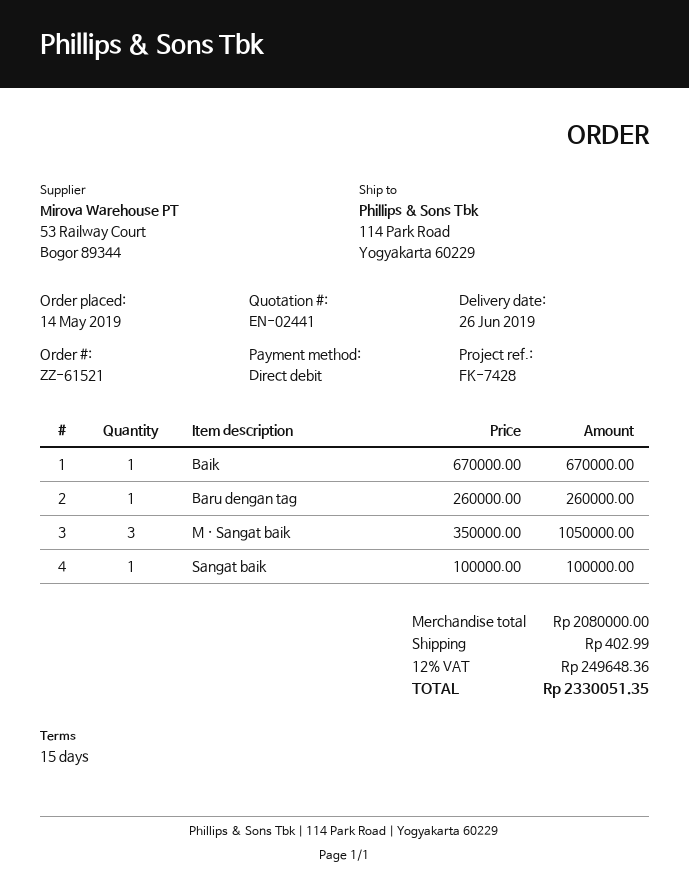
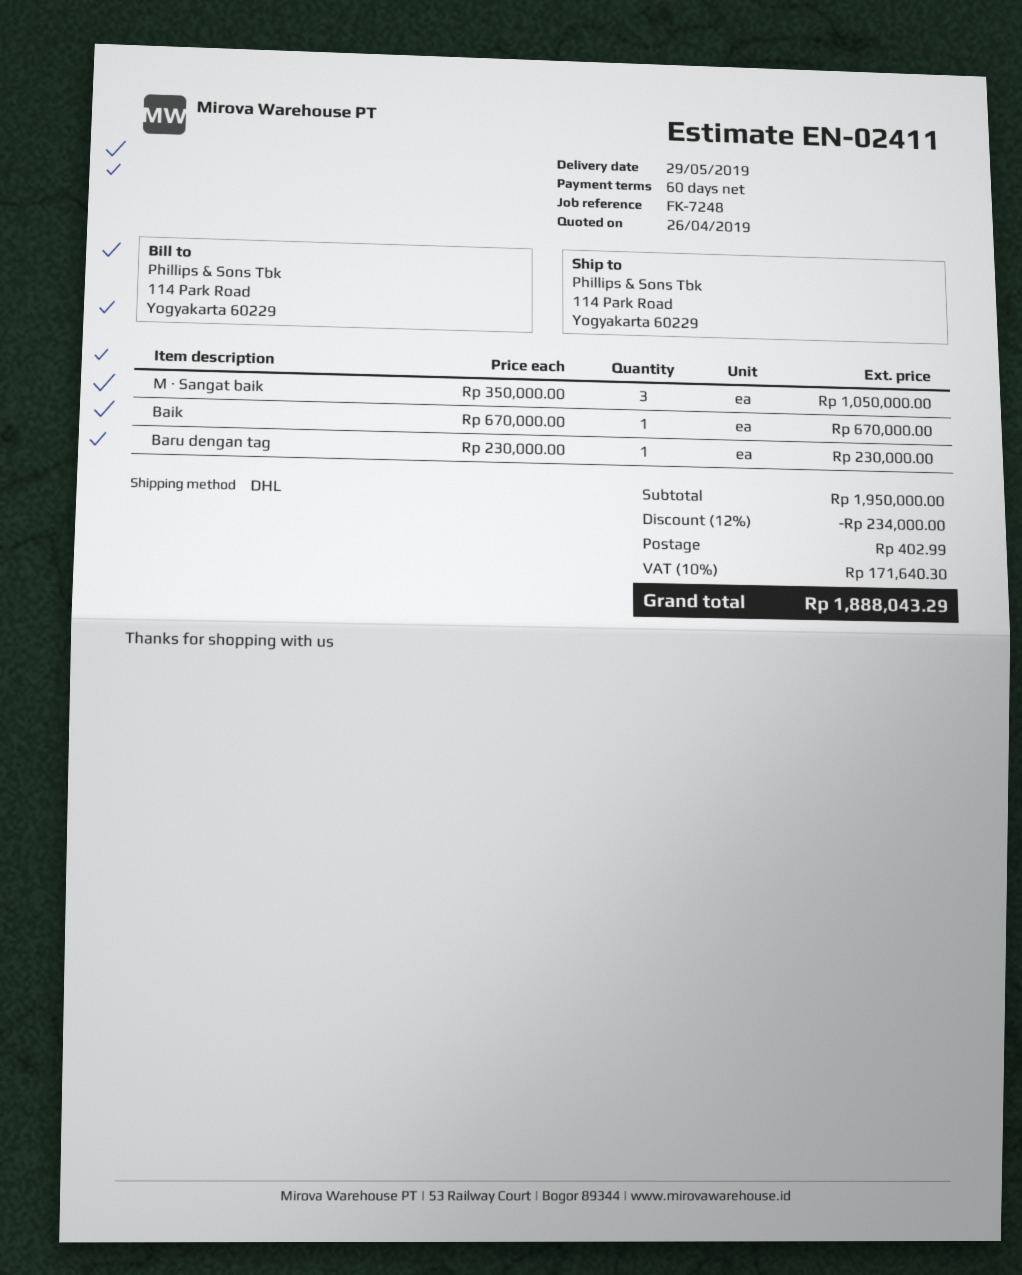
quote number: EN-02441 -> EN-02411
delivery date: 2019-06-26 -> 2019-05-29
payment terms: 15 days -> 60 days
reference: FK-7428 -> FK-7248
Baru dengan tag: 1 x 260000.00 = 260000.00 -> 1 x 230000.00 = 230000.00
Sangat baik: 1 x 100000.00 = 100000.00 -> none
subtotal: 2080000.00 -> 1950000.00
discount: none -> 12% = 234000.00
tax: 12% = 249648.36 -> 10% = 171640.30
total: 2330051.35 -> 1888043.29

